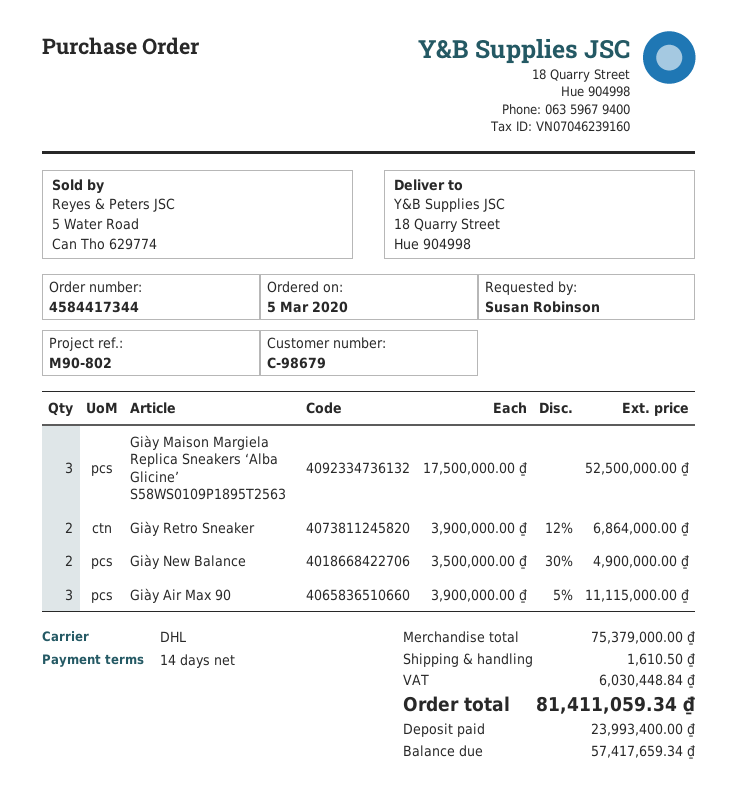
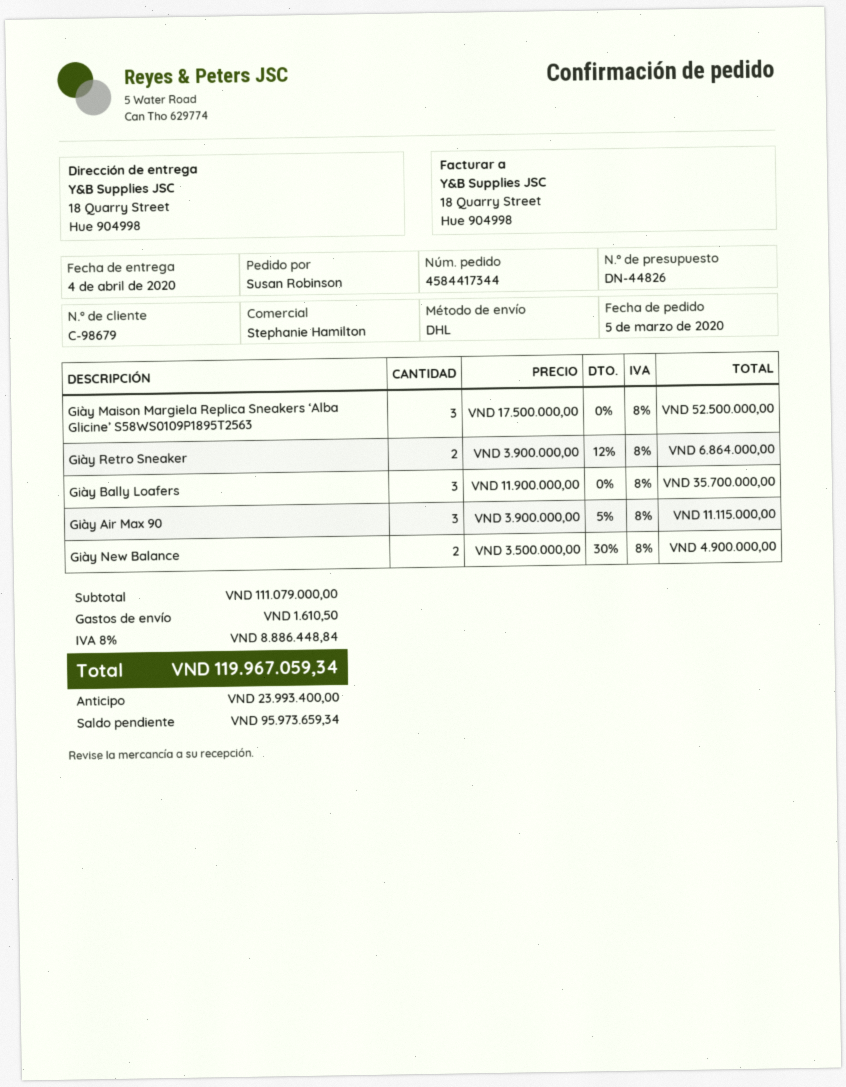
Giày Bally Loafers: none -> 3 x 11900000.00 = 35700000.00
subtotal: 75379000.00 -> 111079000.00
tax: 6030448.84 -> 8886448.84
total: 81411059.34 -> 119967059.34
balance: 57417659.34 -> 95973659.34

